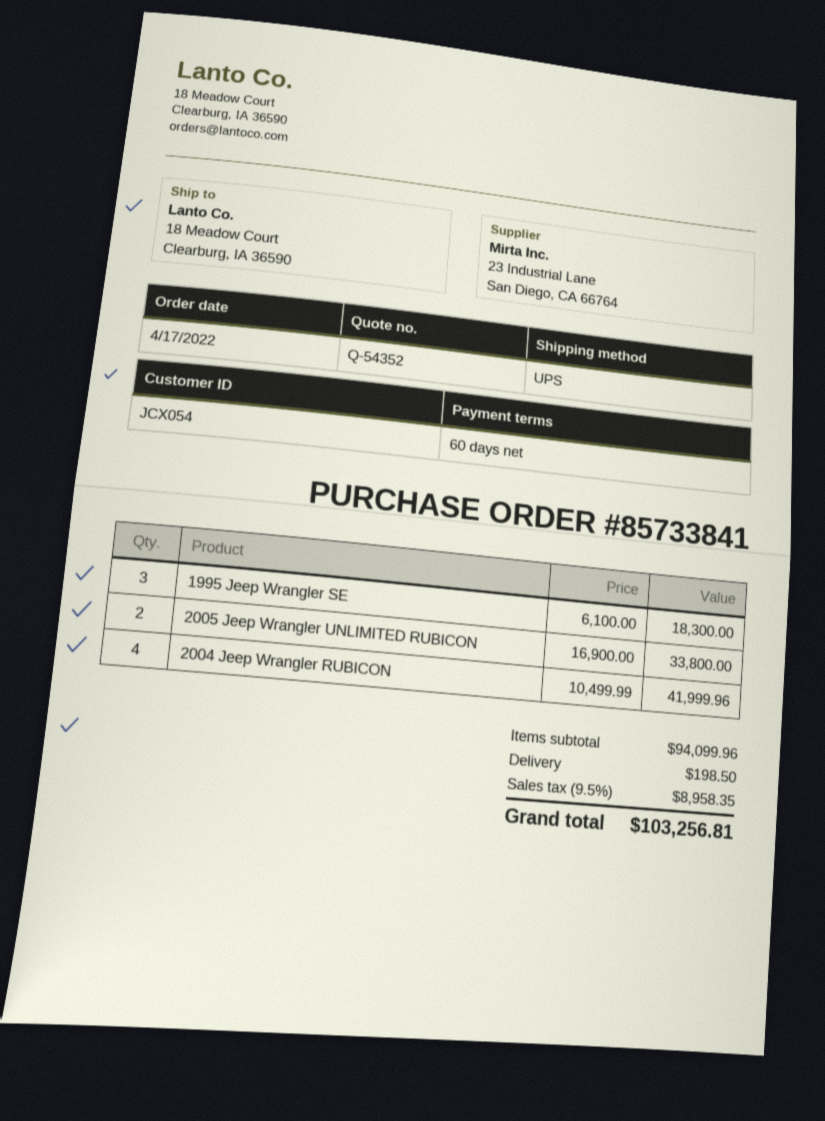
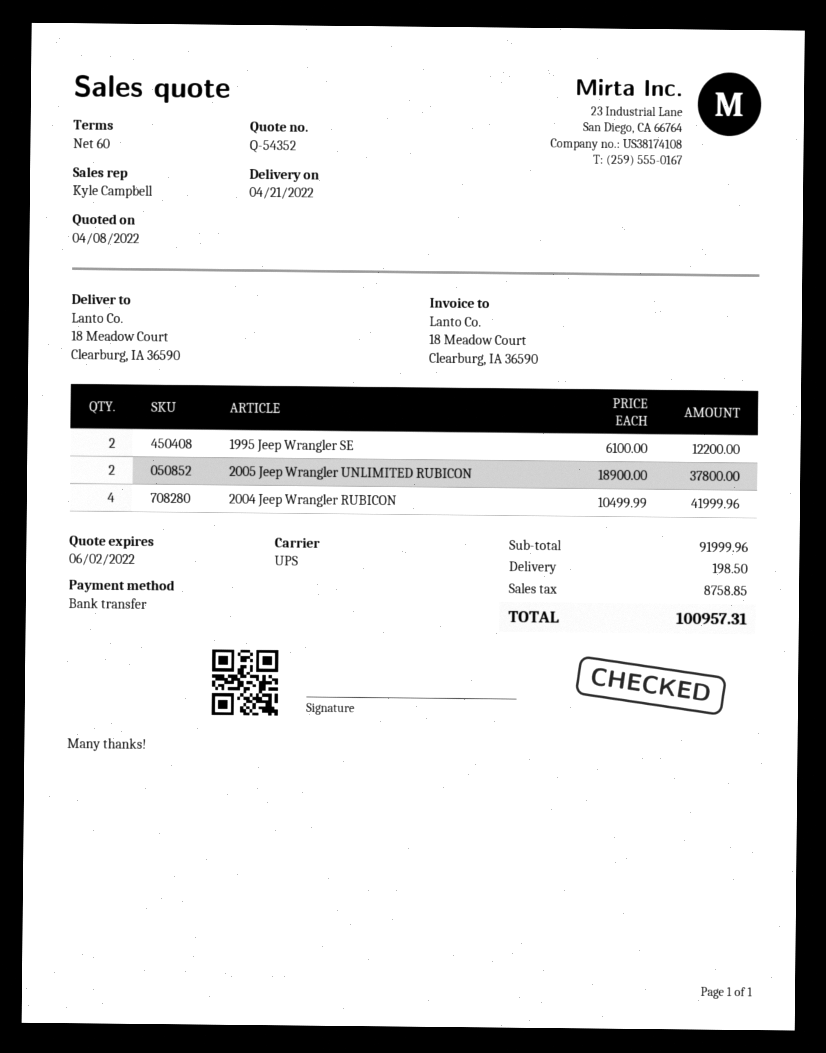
1995 Jeep Wrangler SE: 3 x 6100.00 = 18300.00 -> 2 x 6100.00 = 12200.00
2005 Jeep Wrangler UNLIMITED RUBICON: 2 x 16900.00 = 33800.00 -> 2 x 18900.00 = 37800.00
subtotal: 94099.96 -> 91999.96
tax: 8958.35 -> 8758.85
total: 103256.81 -> 100957.31

